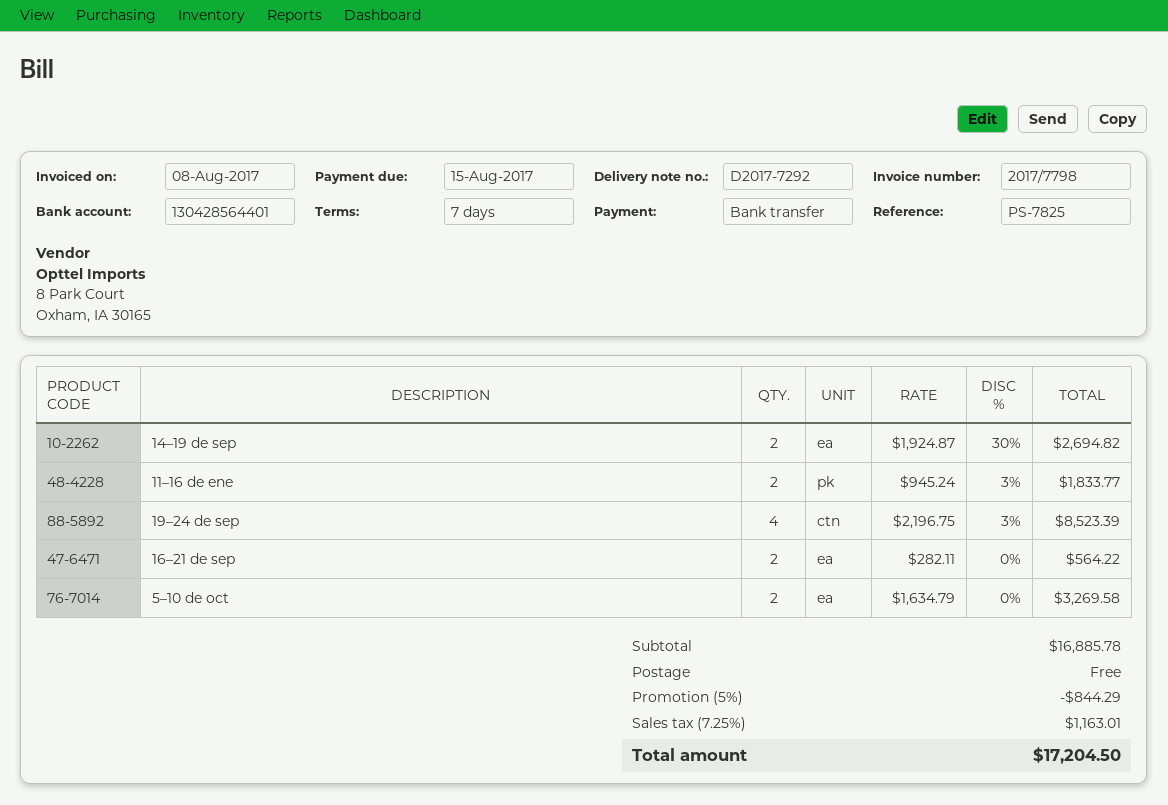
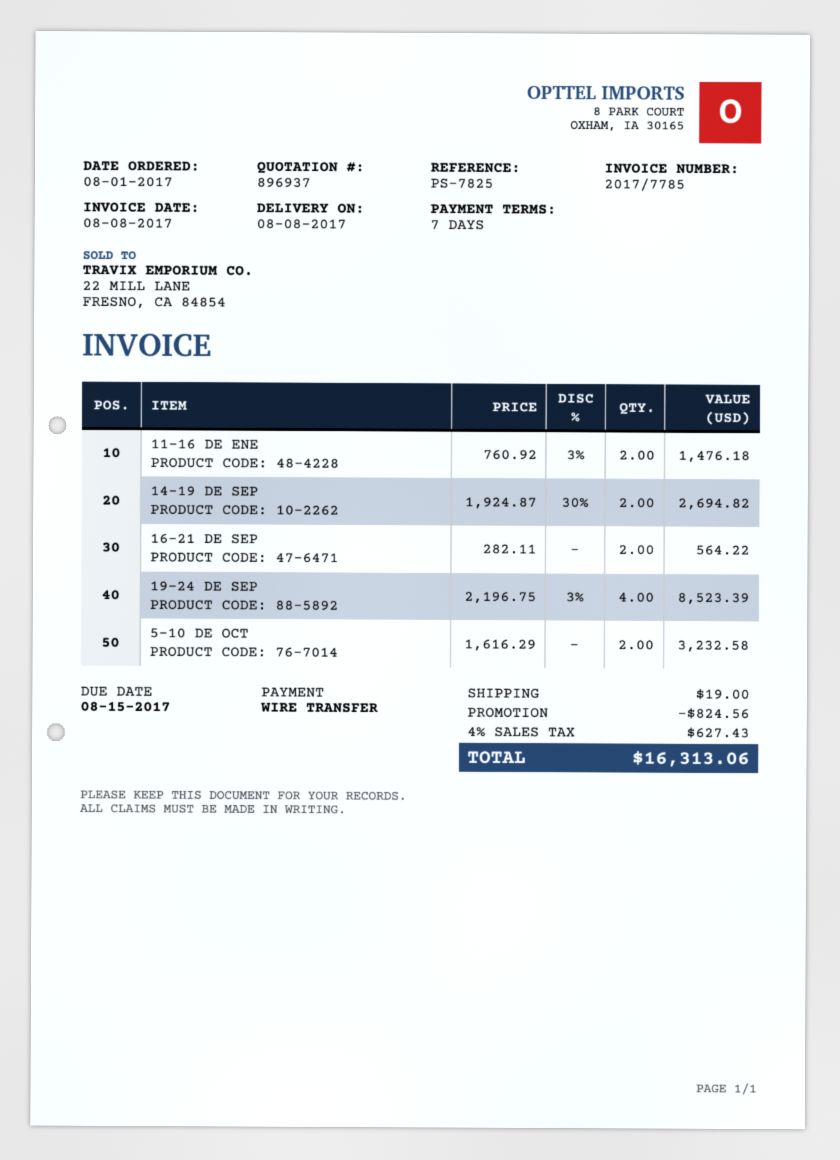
invoice number: 2017/7798 -> 2017/7785
11–16 de ene: 2 x 945.24 - 3% = 1833.77 -> 2 x 760.92 - 3% = 1476.18
5–10 de oct: 2 x 1634.79 = 3269.58 -> 2 x 1616.29 = 3232.58
discount: 844.29 -> 824.56
shipping: 0.00 -> 19.00
tax: 7.25% = 1163.01 -> 4% = 627.43
total: 17204.50 -> 16313.06

